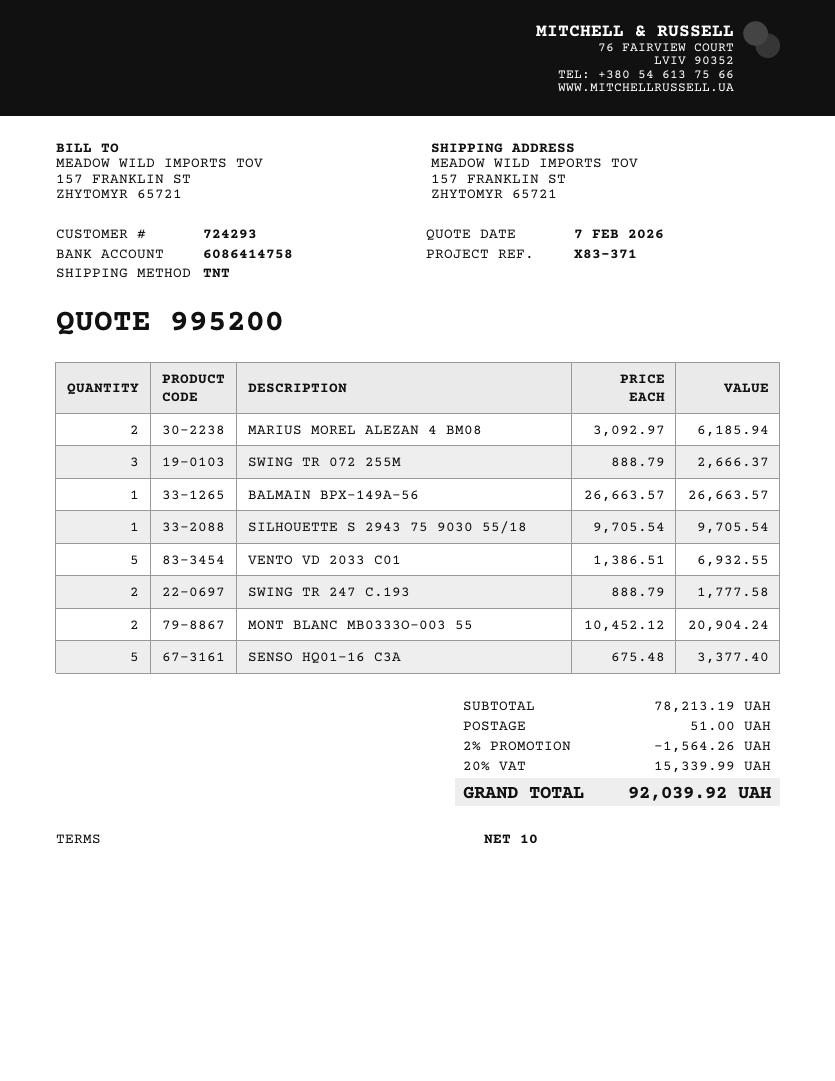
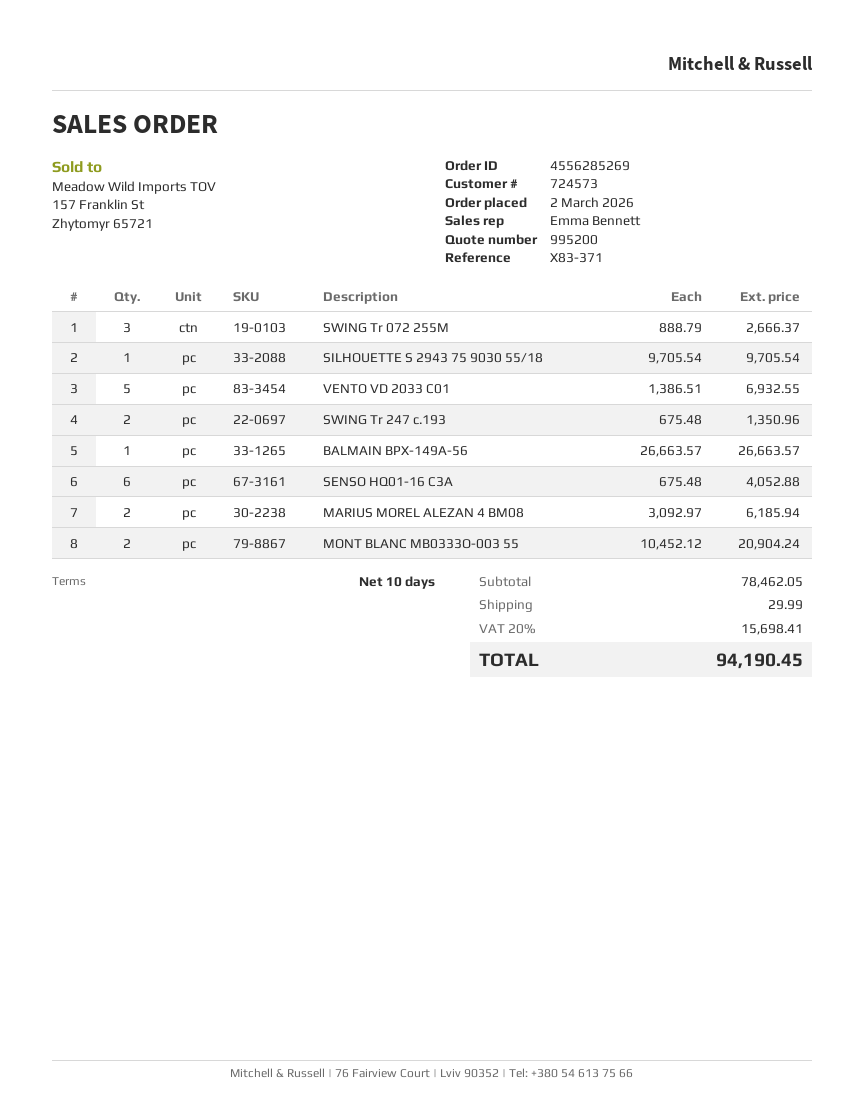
customer number: 724293 -> 724573
SWING TR 247 C.193: 2 x 888.79 = 1777.58 -> 2 x 675.48 = 1350.96
SENSO HQ01-16 C3A: 5 x 675.48 = 3377.40 -> 6 x 675.48 = 4052.88
subtotal: 78213.19 -> 78462.05
discount: 2% = 1564.26 -> none
shipping: 51.00 -> 29.99
tax: 20% = 15339.99 -> 20% = 15698.41
total: 92039.92 -> 94190.45

